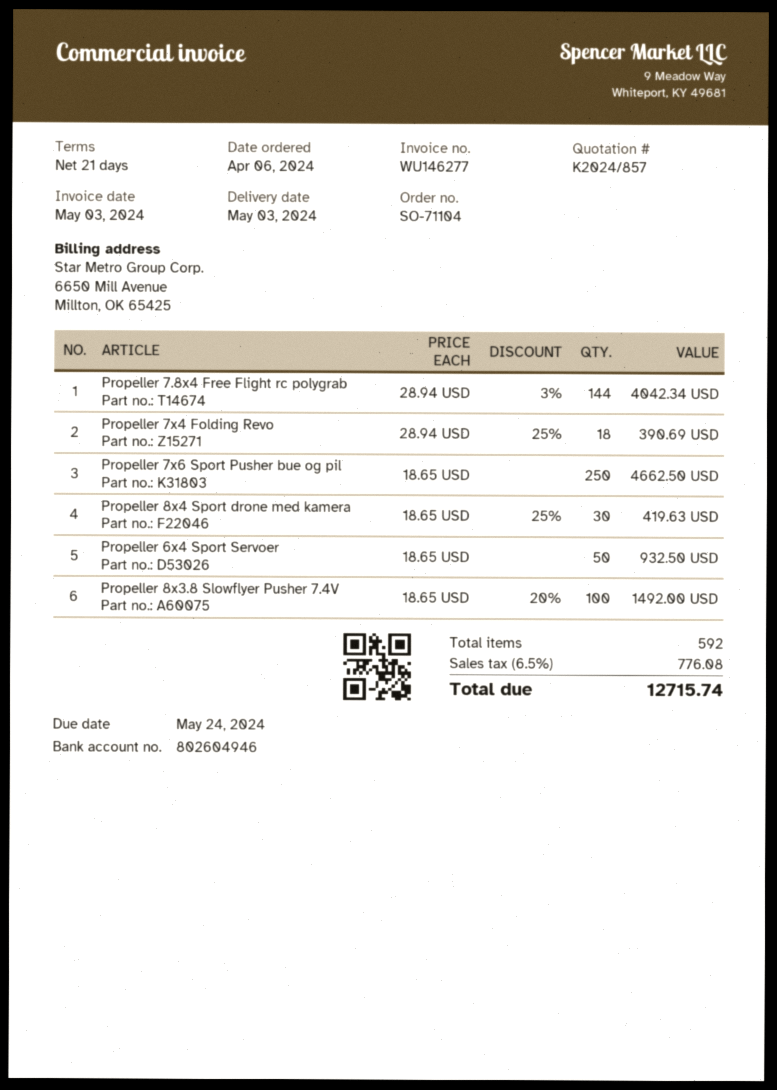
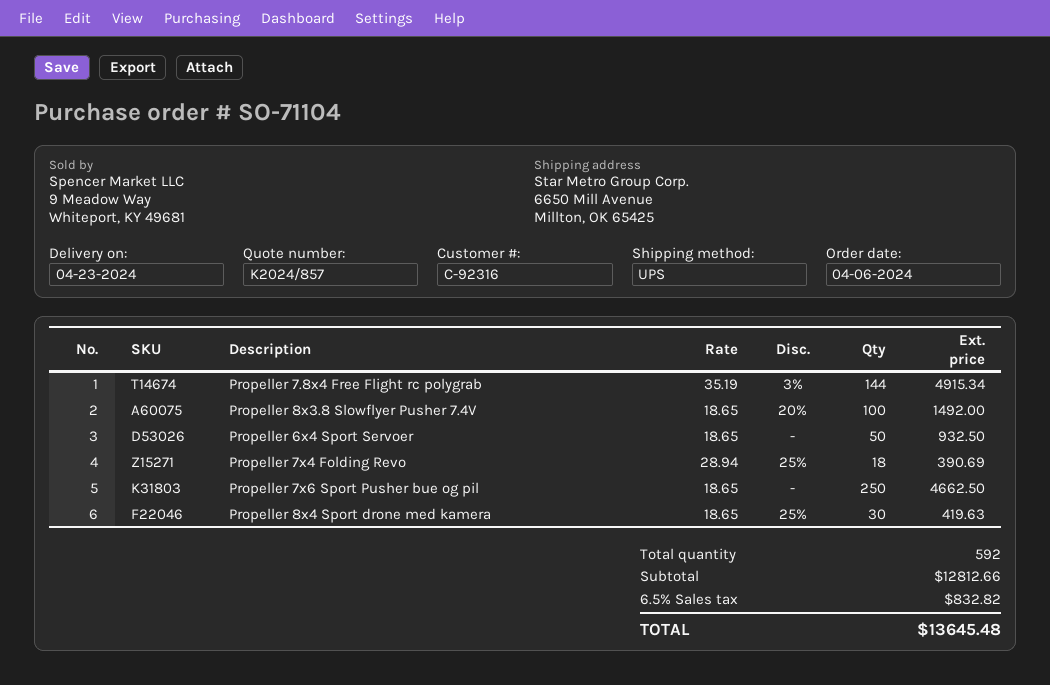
delivery date: 2024-05-03 -> 2024-04-23
Propeller 7.8x4 Free Flight rc polygrab: 144 x 28.94 - 3% = 4042.34 -> 144 x 35.19 - 3% = 4915.34
tax: 6.5% = 776.08 -> 6.5% = 832.82
total: 12715.74 -> 13645.48

